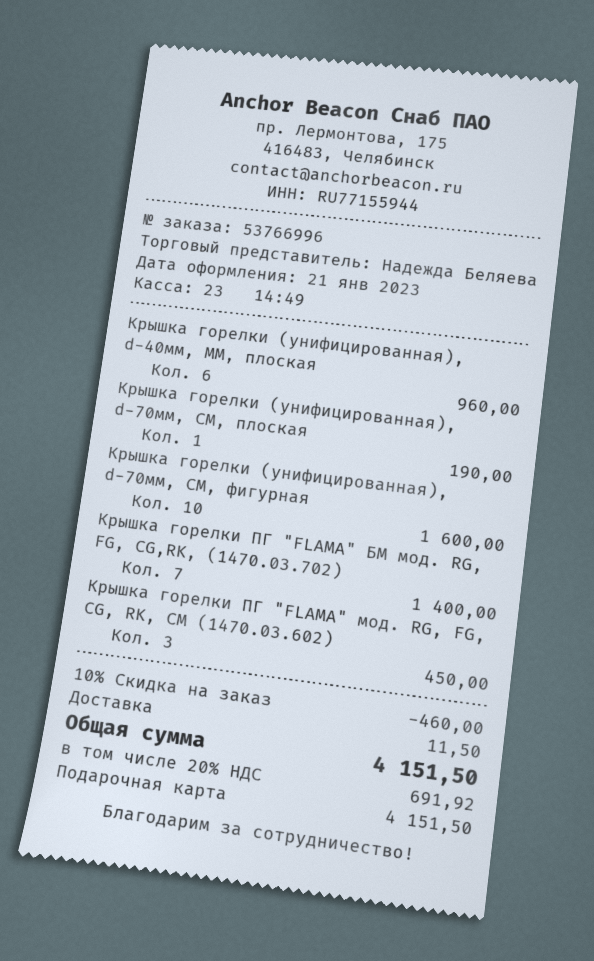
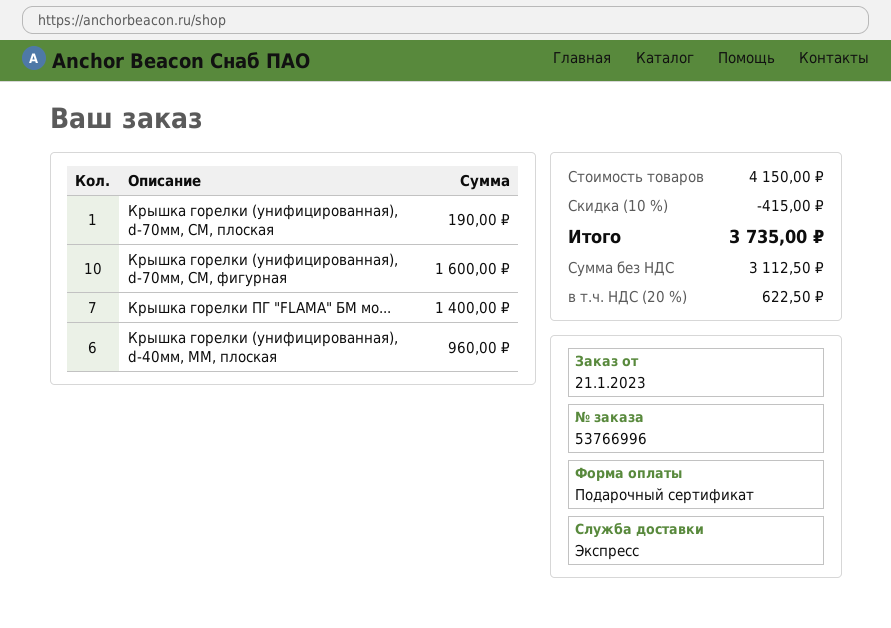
Крышка горелки ПГ "FLAMA" мод. RG, FG, CG, RK, CM (1470.03.602): 3 for 450.00 -> none
discount: 10% = 460.00 -> 10% = 415.00
shipping: 11.50 -> none
tax: 20% = 691.92 -> 20% = 622.50
total: 4151.50 -> 3735.00

